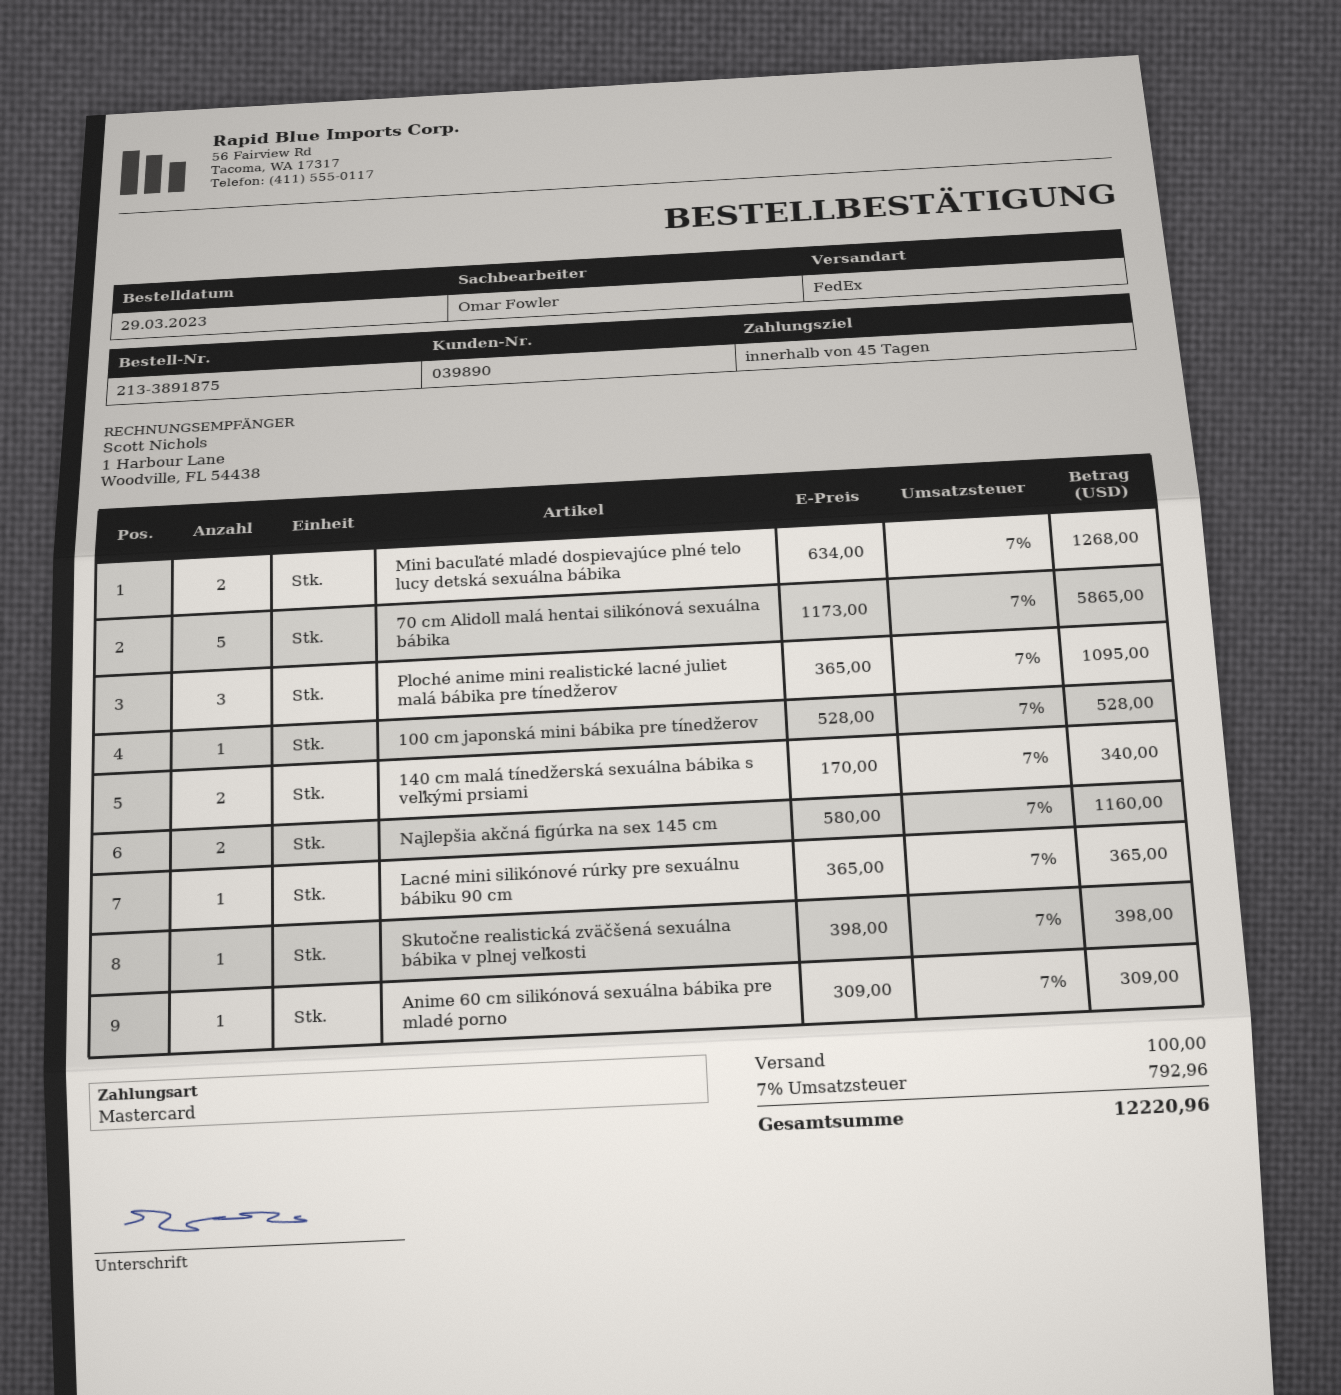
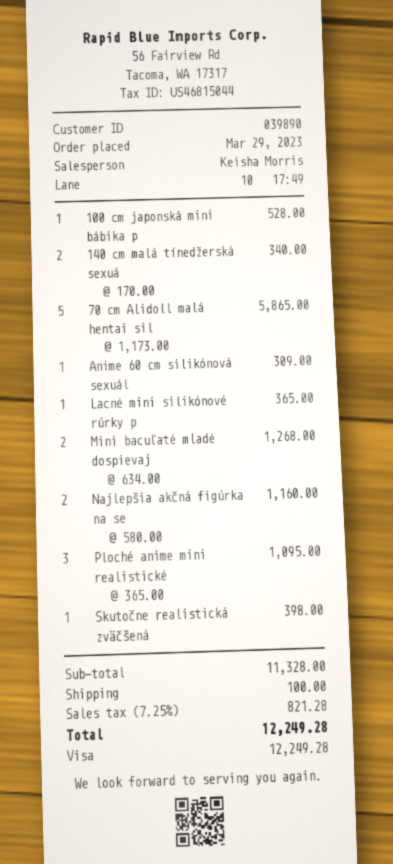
sales rep: Omar Fowler -> Keisha Morris
payment method: Mastercard -> Visa
tax: 7% = 792.96 -> 7.25% = 821.28
total: 12220.96 -> 12249.28

